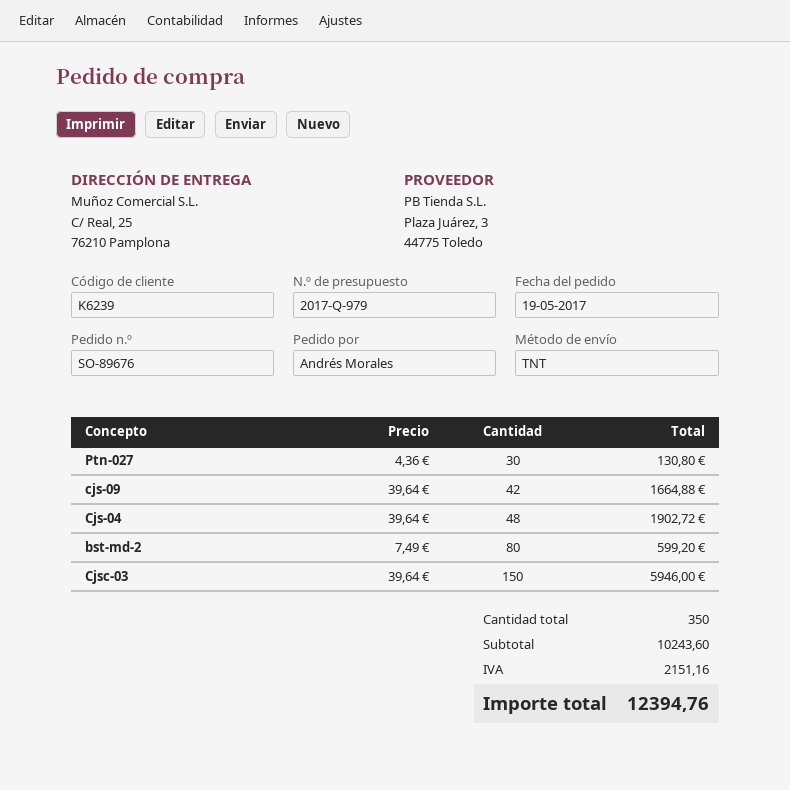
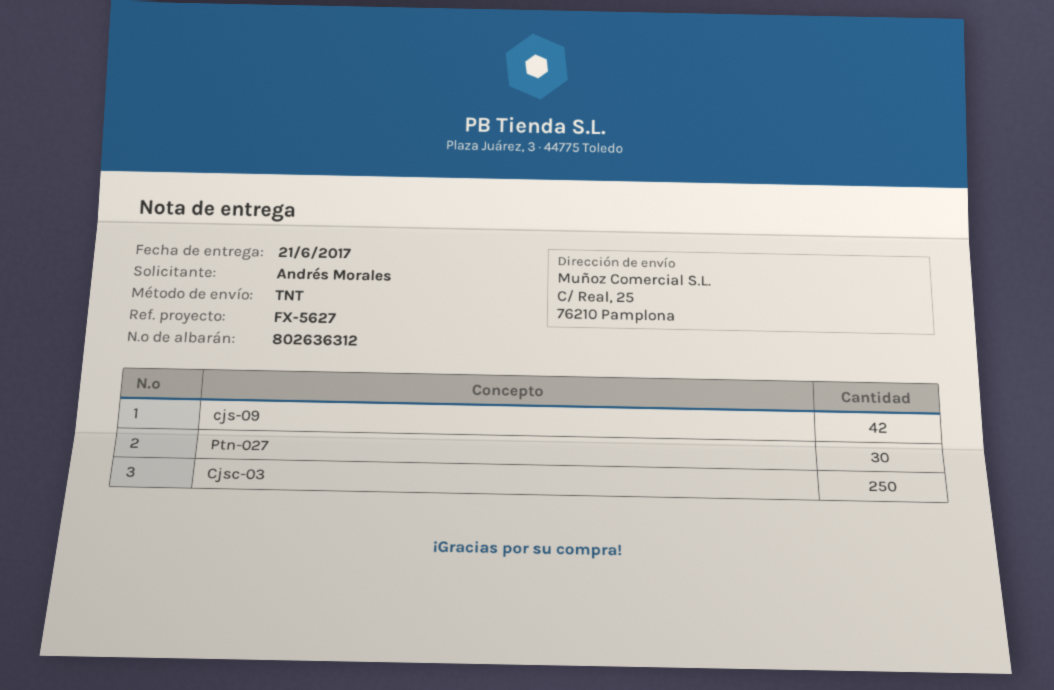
Cjs-04: 48 -> none
bst-md-2: 80 -> none
Cjsc-03: 150 -> 250

